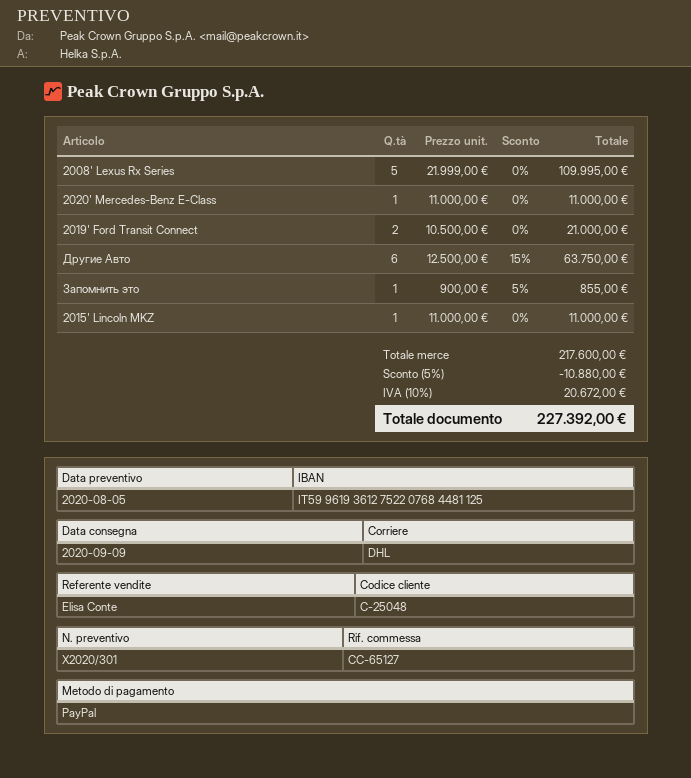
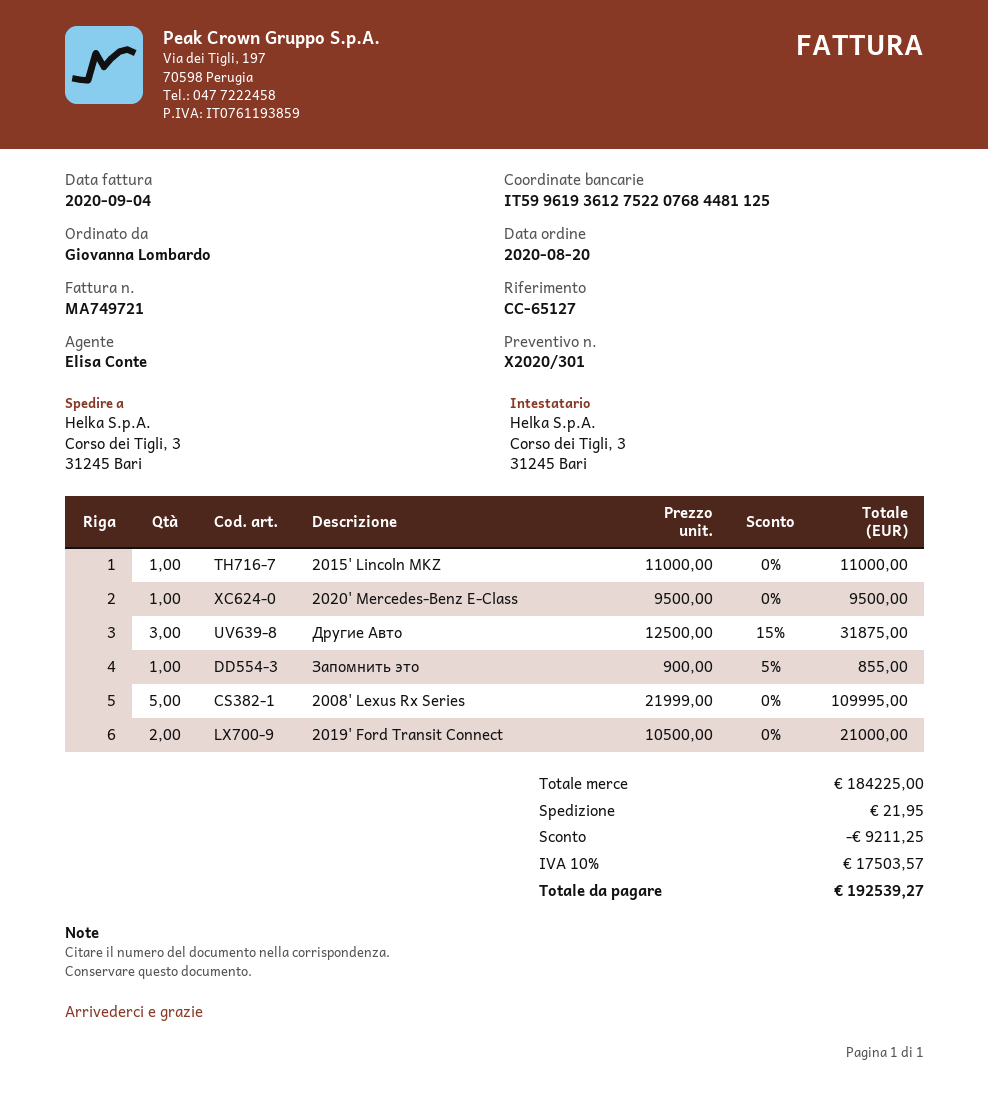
2020' Mercedes-Benz E-Class: 1 x 11000.00 = 11000.00 -> 1 x 9500.00 = 9500.00
Другие Авто: 6 x 12500.00 - 15% = 63750.00 -> 3 x 12500.00 - 15% = 31875.00
subtotal: 217600.00 -> 184225.00
discount: 10880.00 -> 9211.25
shipping: none -> 21.95
tax: 10% = 20672.00 -> 10% = 17503.57
total: 227392.00 -> 192539.27

